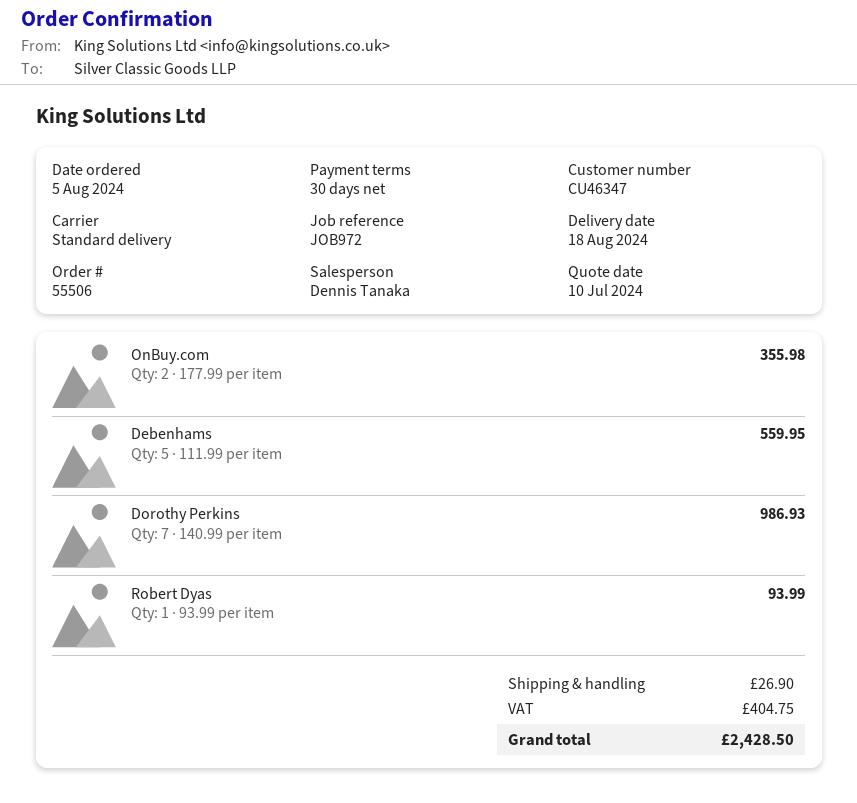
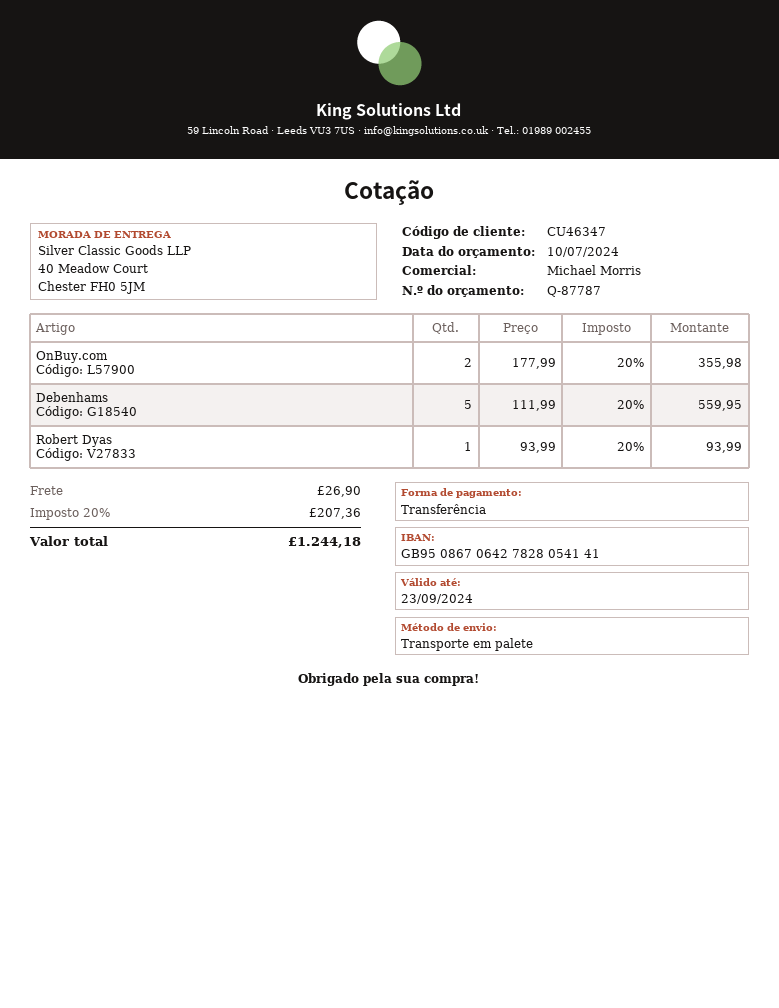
sales rep: Dennis Tanaka -> Michael Morris
shipping method: standard -> pallet freight
Dorothy Perkins: 7 x 140.99 = 986.93 -> none
tax: 404.75 -> 207.36
total: 2428.50 -> 1244.18

